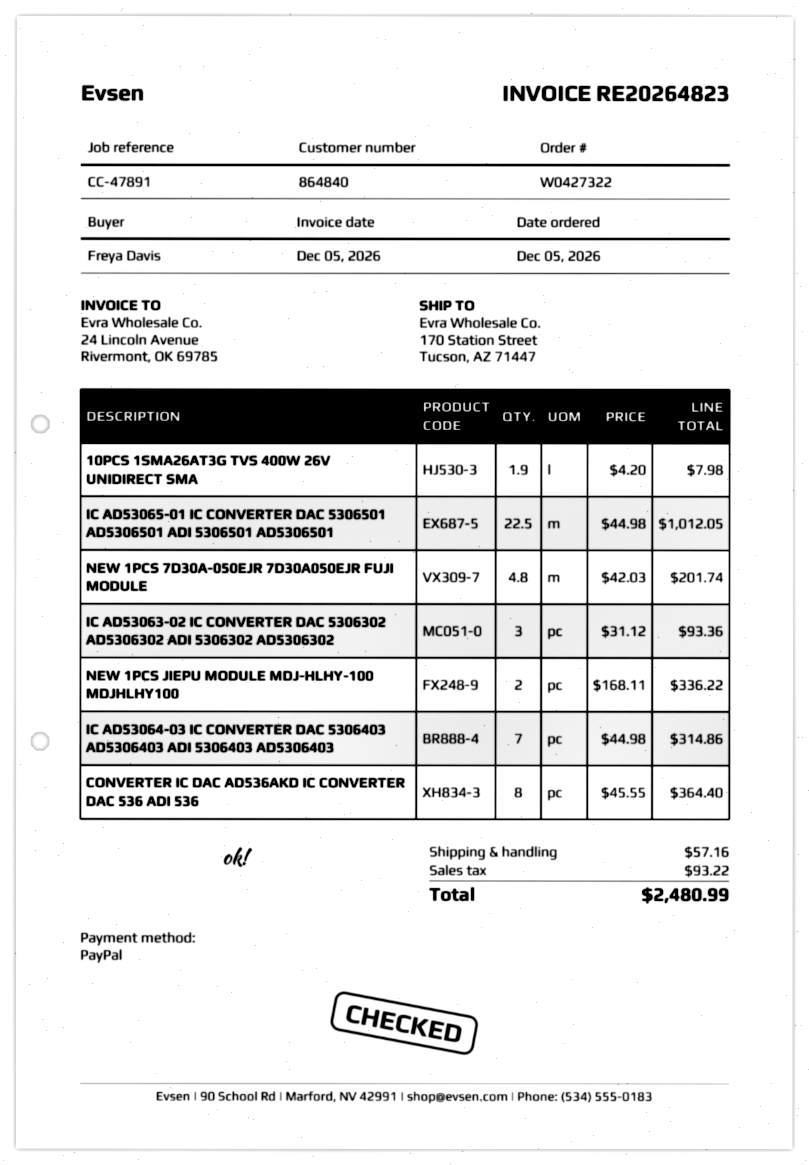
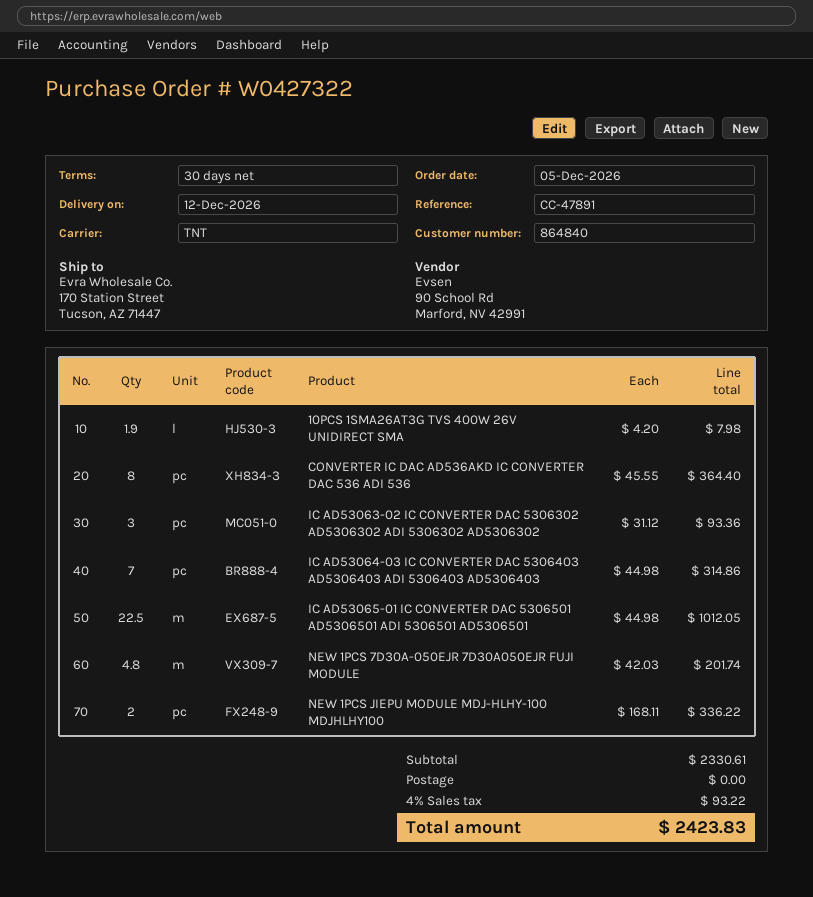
shipping: 57.16 -> 0.00
total: 2480.99 -> 2423.83

